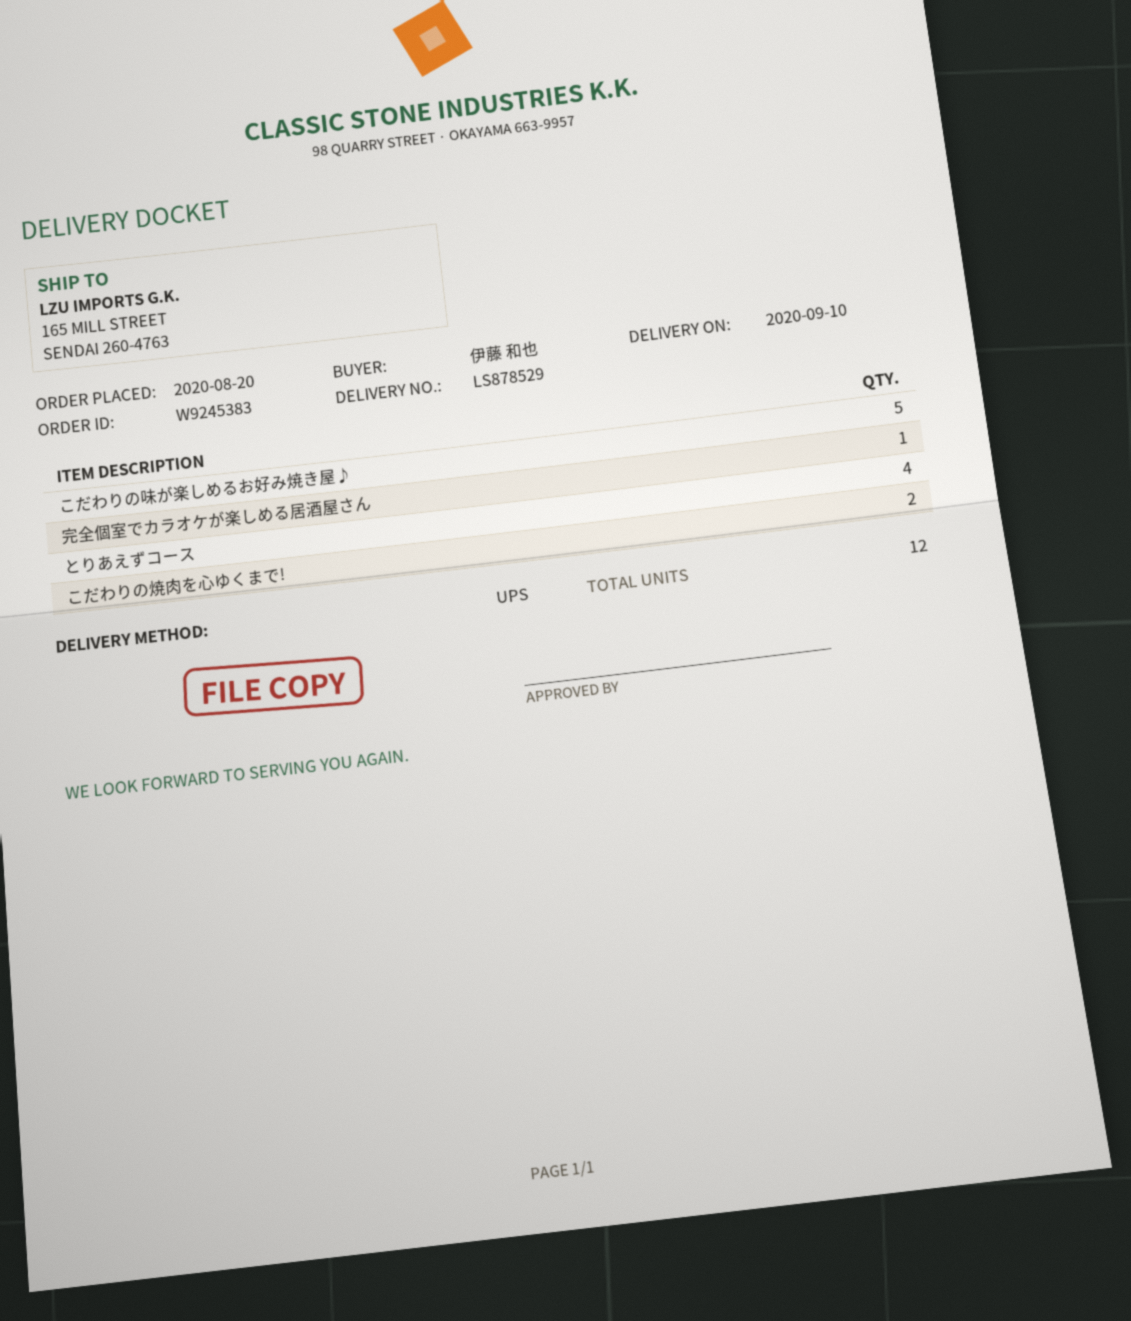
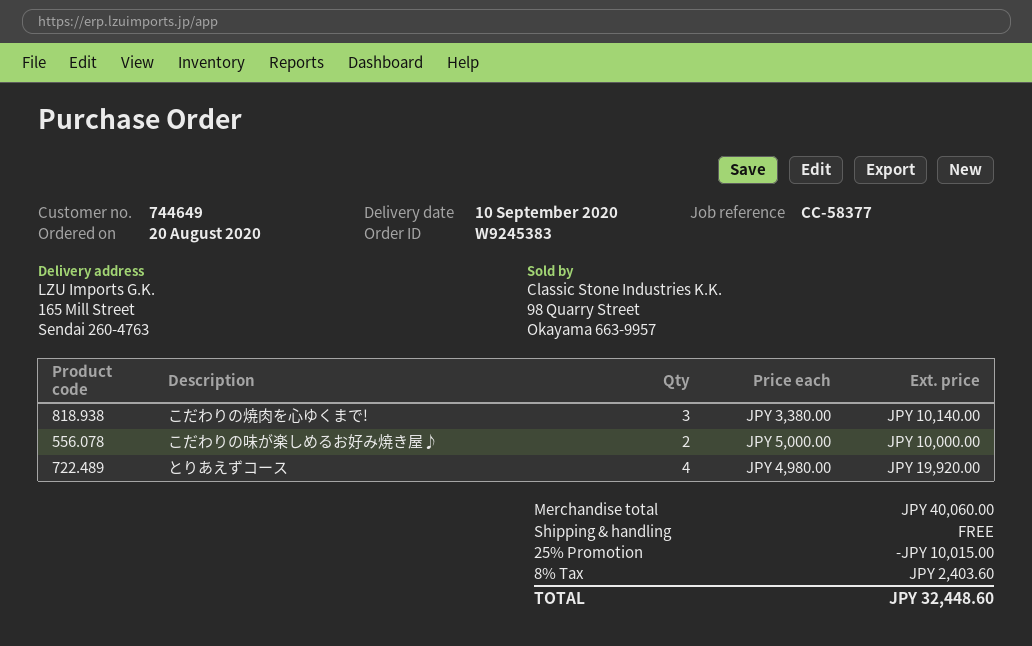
こだわりの味が楽しめるお好み焼き屋♪: 5 -> 2
完全個室でカラオケが楽しめる居酒屋さん: 1 -> none
こだわりの焼肉を心ゆくまで!: 2 -> 3

